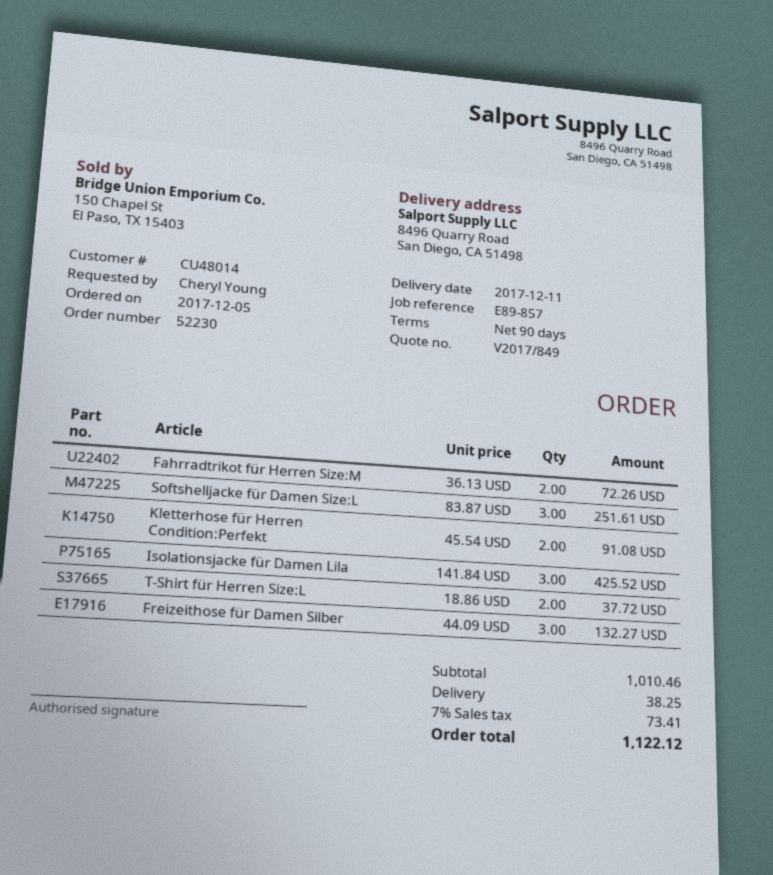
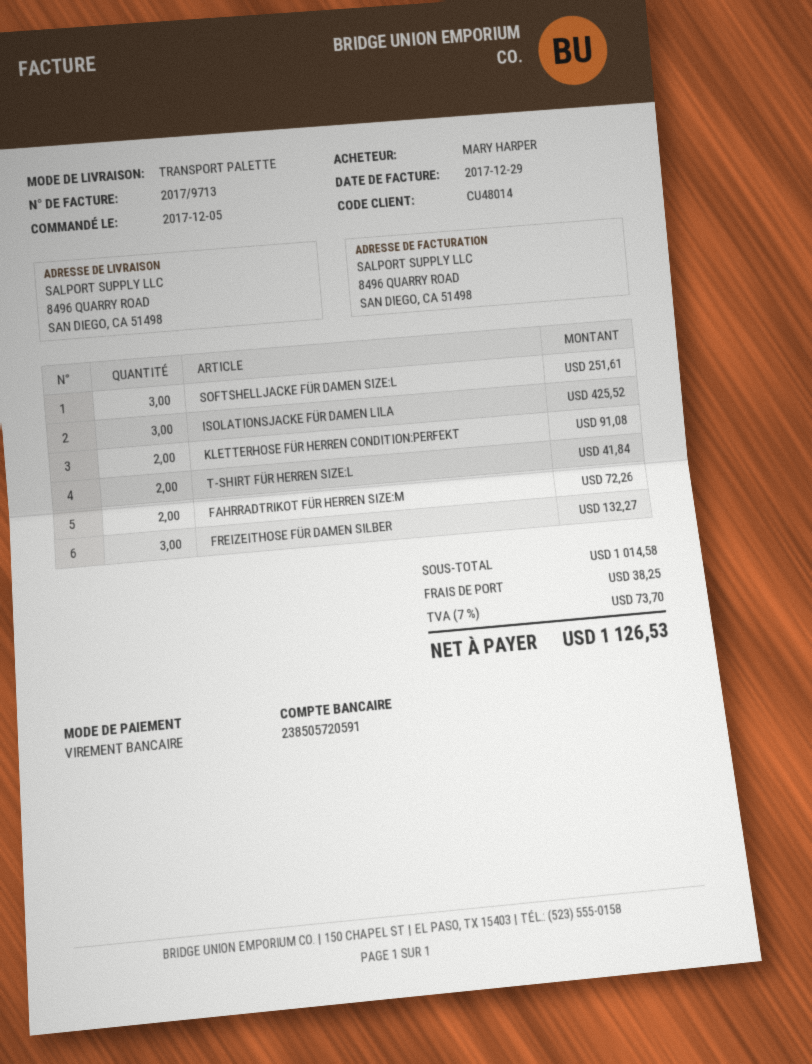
ordered by: Cheryl Young -> MARY HARPER
T-Shirt für Herren Size:L: 2 for 37.72 -> 2 for 41.84
subtotal: 1010.46 -> 1014.58
tax: 7% = 73.41 -> 7% = 73.70
total: 1122.12 -> 1126.53

